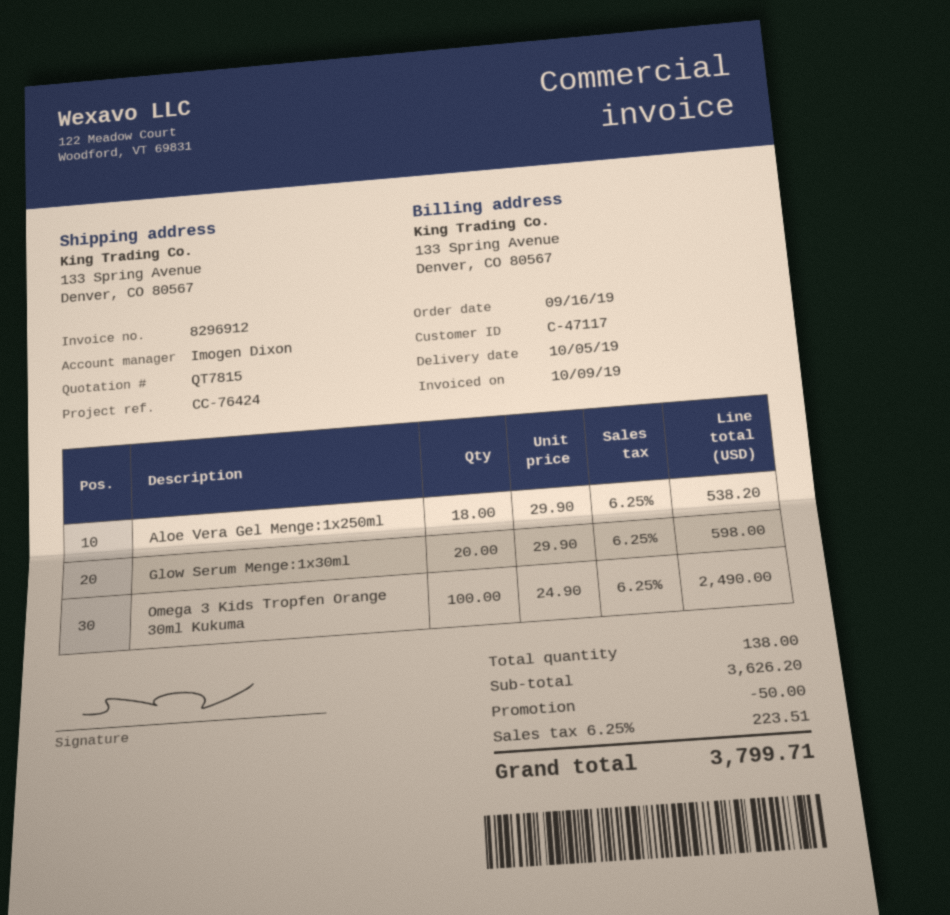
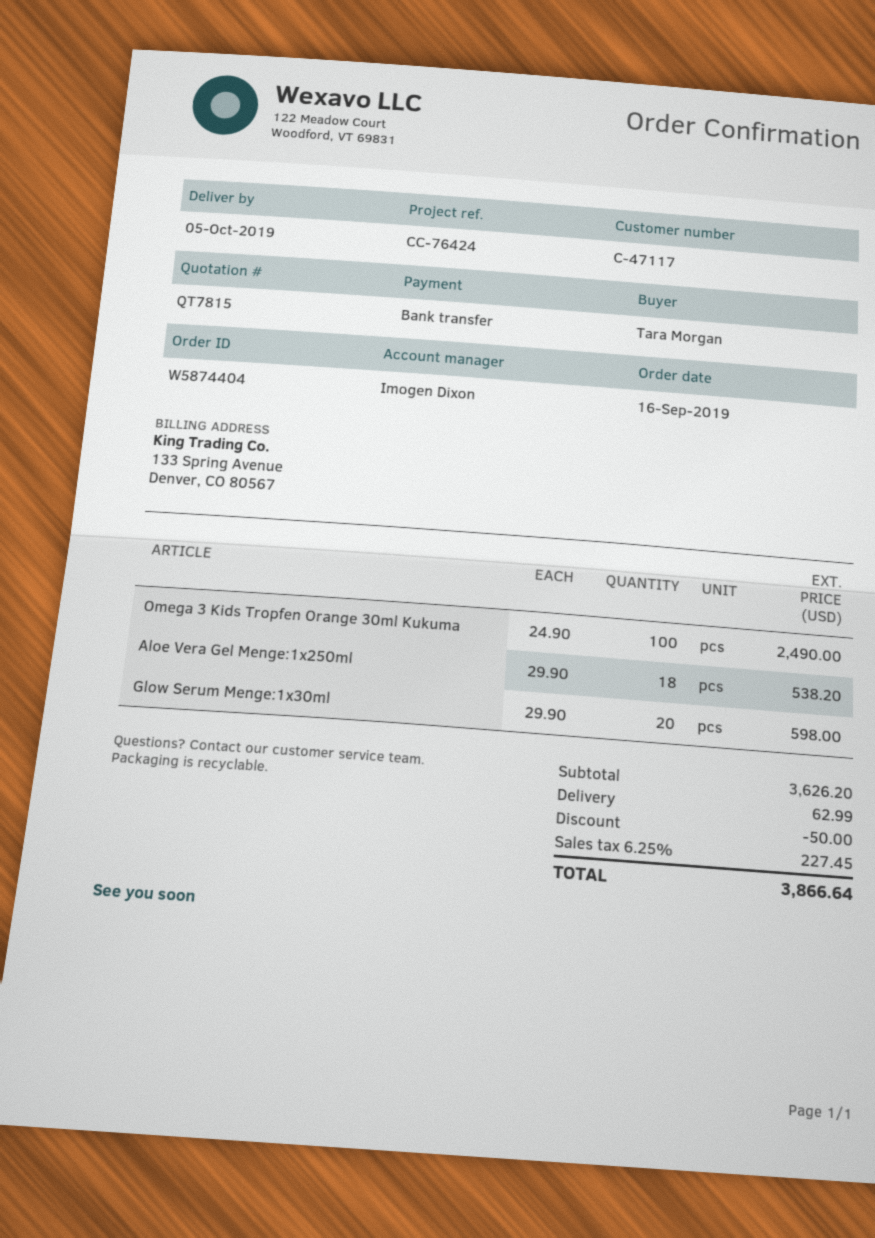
shipping: none -> 62.99
tax: 6.25% = 223.51 -> 6.25% = 227.45
total: 3799.71 -> 3866.64

